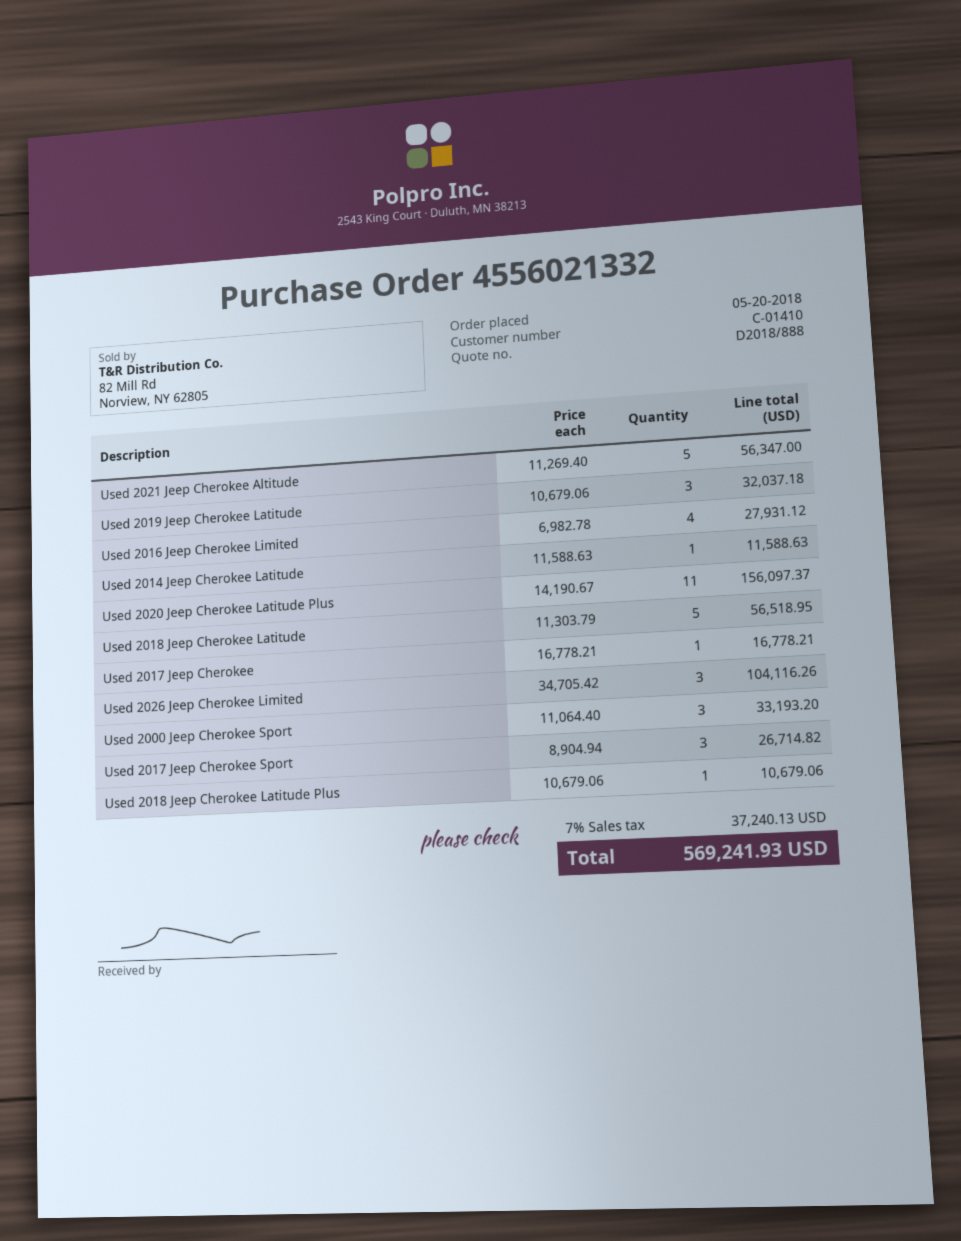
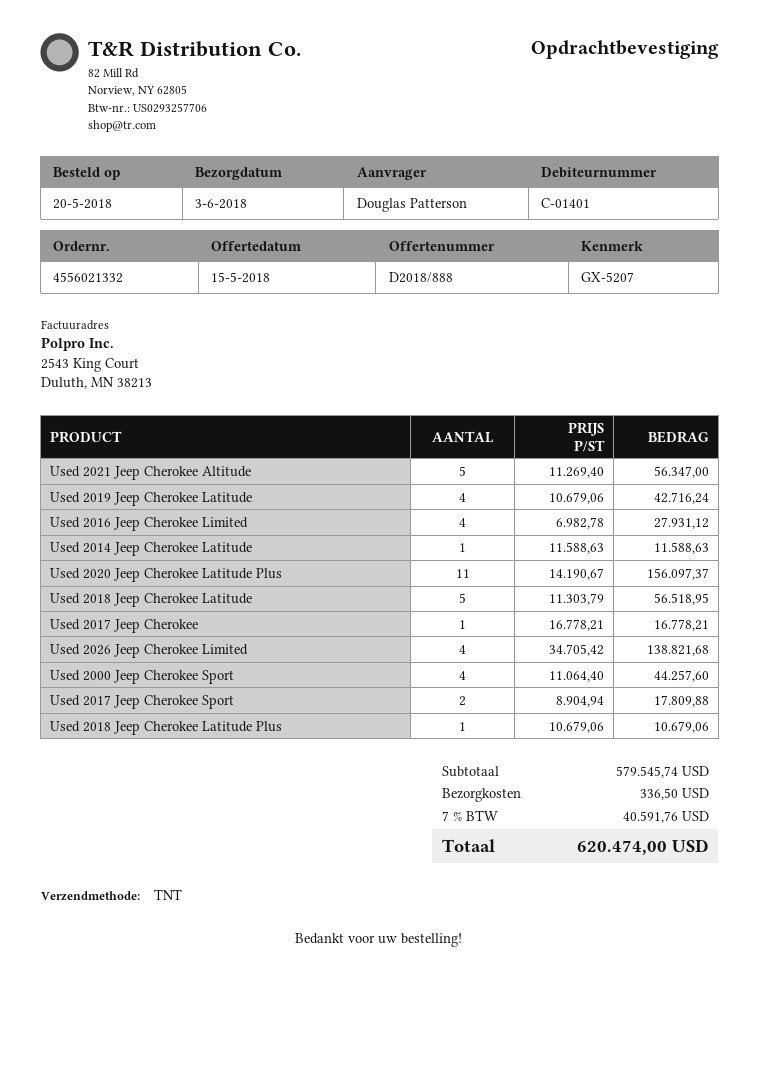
customer number: C-01410 -> C-01401
Used 2019 Jeep Cherokee Latitude: 3 x 10679.06 = 32037.18 -> 4 x 10679.06 = 42716.24
Used 2026 Jeep Cherokee Limited: 3 x 34705.42 = 104116.26 -> 4 x 34705.42 = 138821.68
Used 2000 Jeep Cherokee Sport: 3 x 11064.40 = 33193.20 -> 4 x 11064.40 = 44257.60
Used 2017 Jeep Cherokee Sport: 3 x 8904.94 = 26714.82 -> 2 x 8904.94 = 17809.88
shipping: none -> 336.50
tax: 7% = 37240.13 -> 7% = 40591.76
total: 569241.93 -> 620474.00

